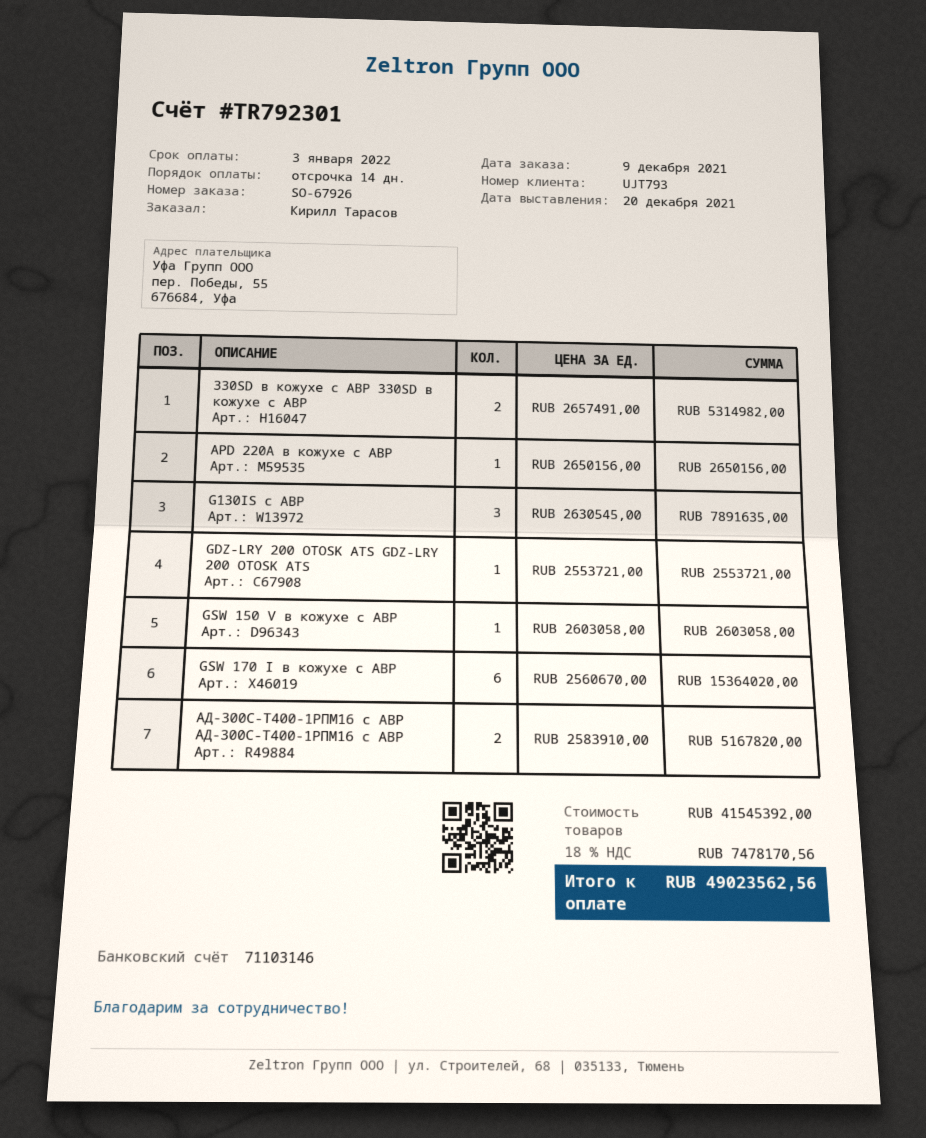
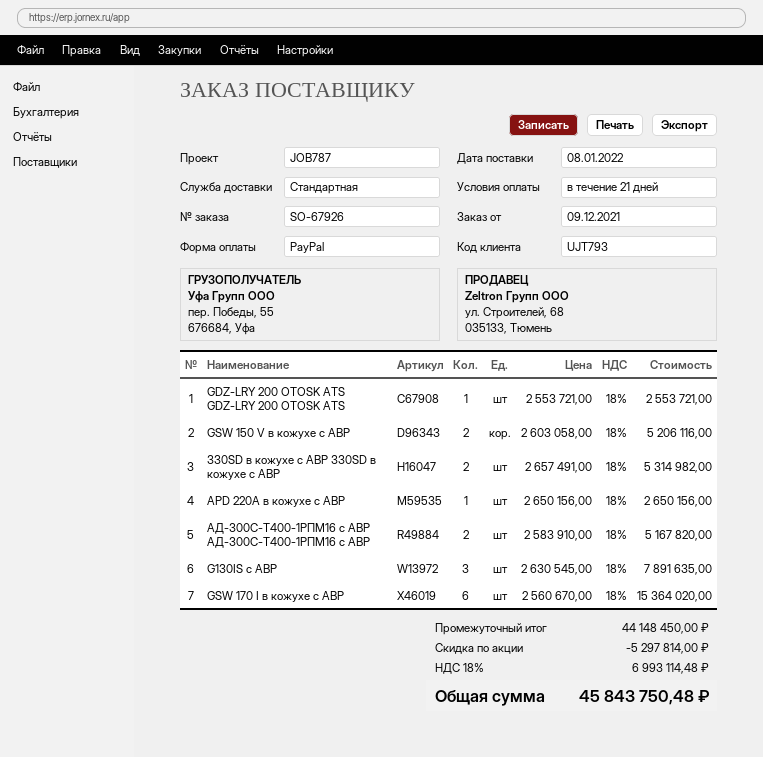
payment terms: 14 days -> 21 days
GSW 150 V в кожухе с АВР: 1 x 2603058.00 = 2603058.00 -> 2 x 2603058.00 = 5206116.00
subtotal: 41545392.00 -> 44148450.00
discount: none -> 5297814.00
tax: 18% = 7478170.56 -> 18% = 6993114.48
total: 49023562.56 -> 45843750.48

